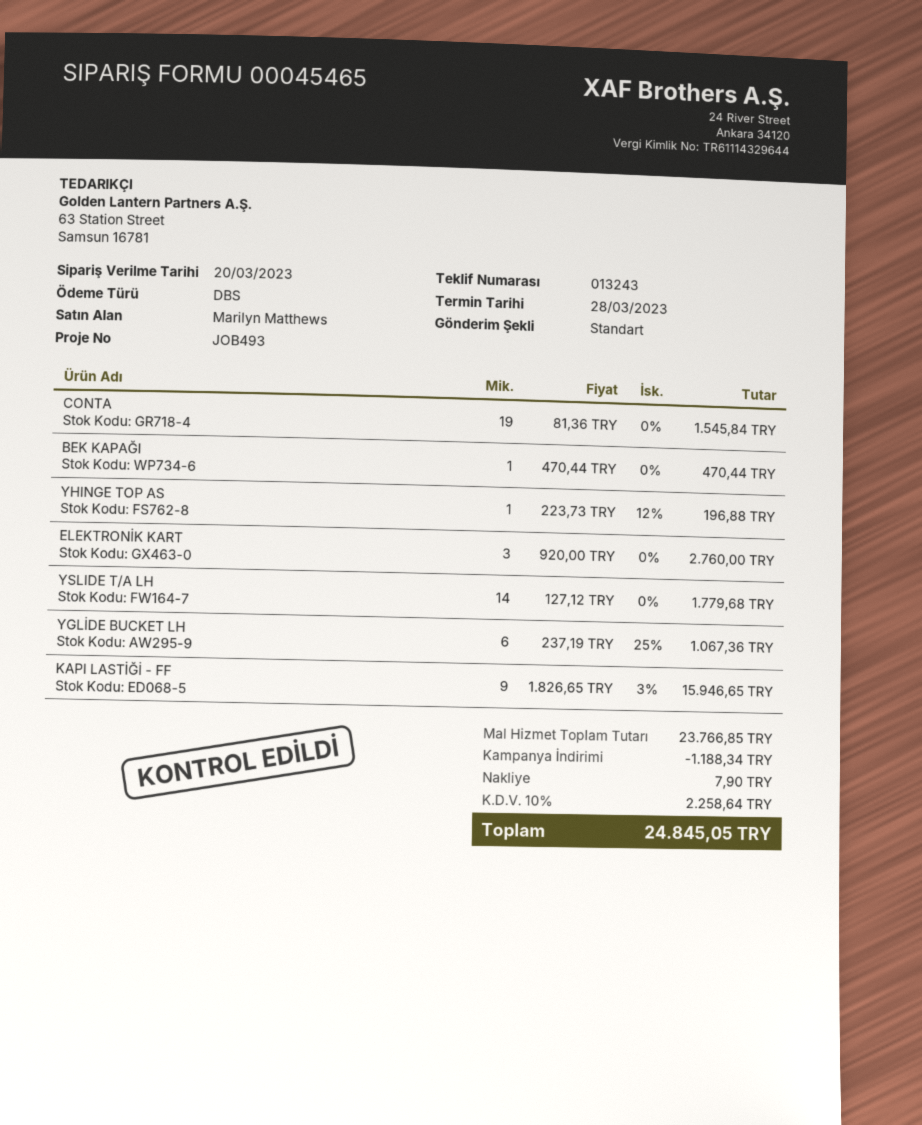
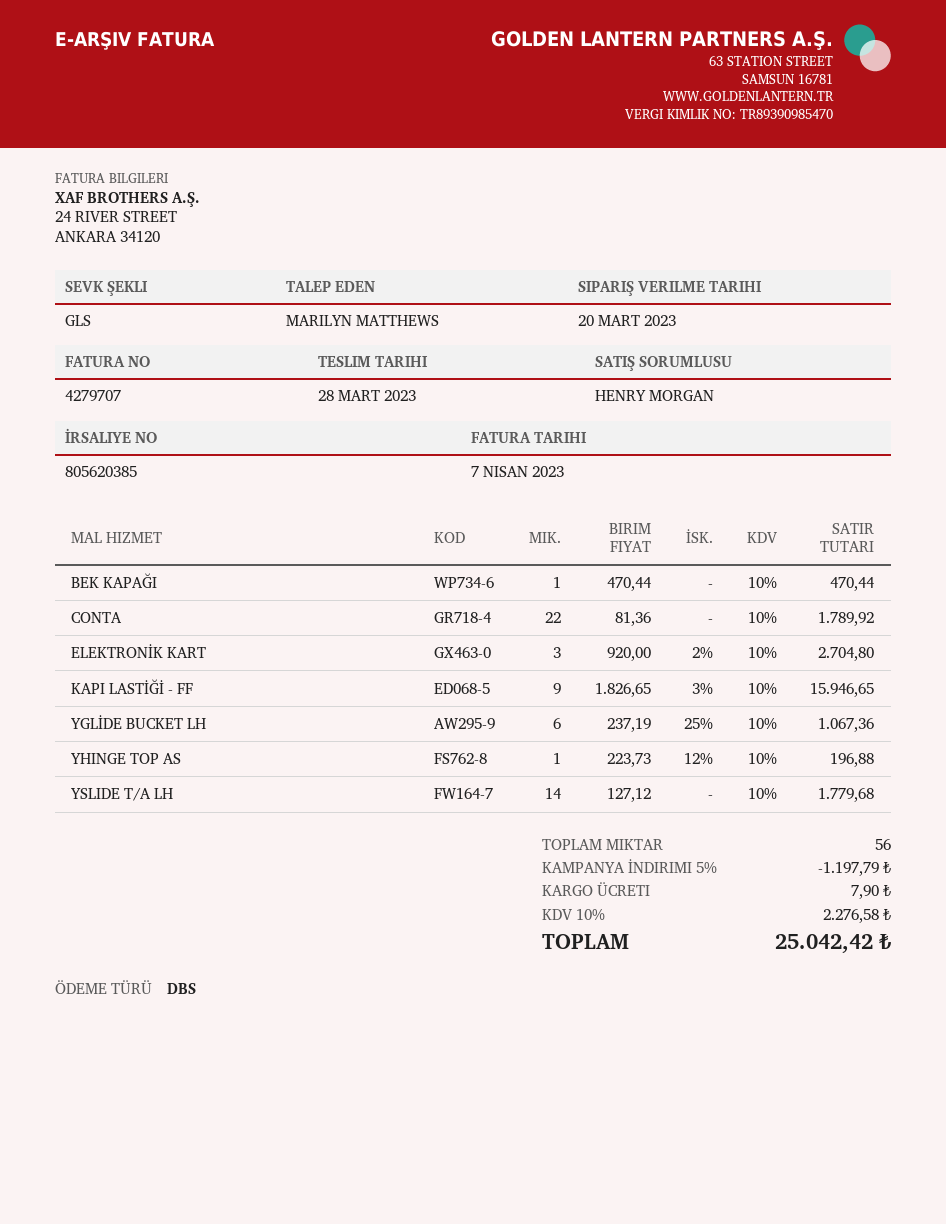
shipping method: standard -> GLS
CONTA: 19 x 81.36 = 1545.84 -> 22 x 81.36 = 1789.92
ELEKTRONİK KART: 3 x 920.00 = 2760.00 -> 3 x 920.00 - 2% = 2704.80
discount: 1188.34 -> 1197.79
tax: 10% = 2258.64 -> 10% = 2276.58
total: 24845.05 -> 25042.42

